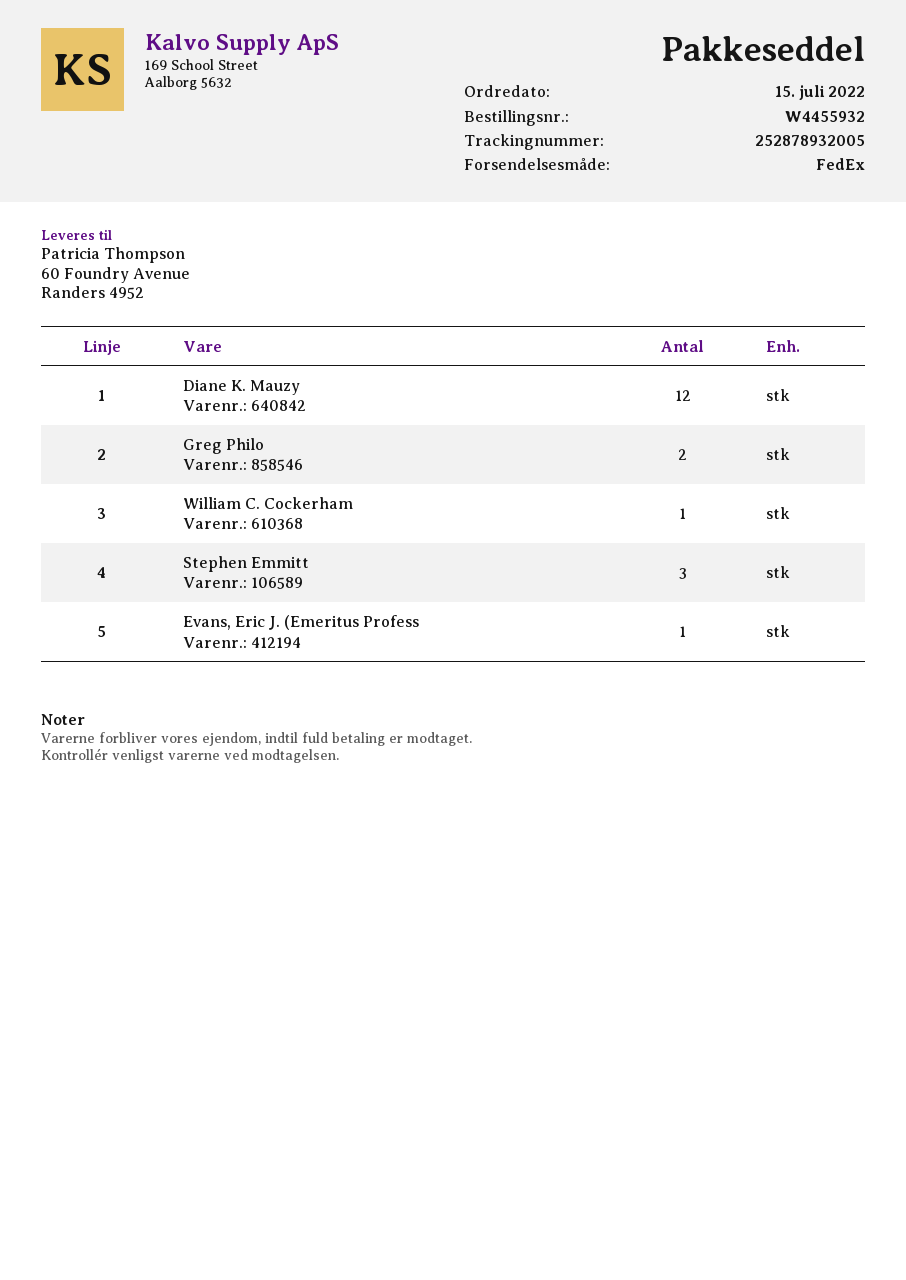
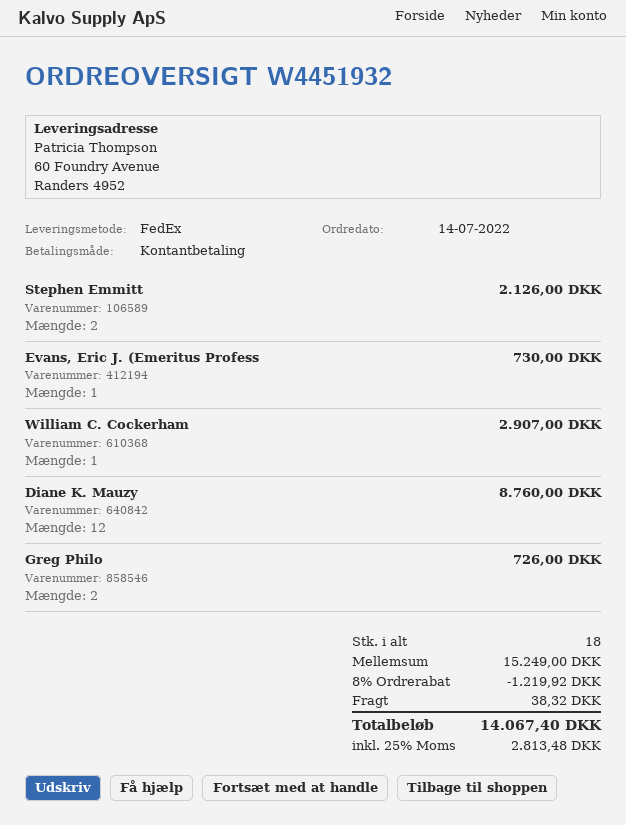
order number: W4455932 -> W4451932
order date: 2022-07-15 -> 2022-07-14
Stephen Emmitt: 3 -> 2

